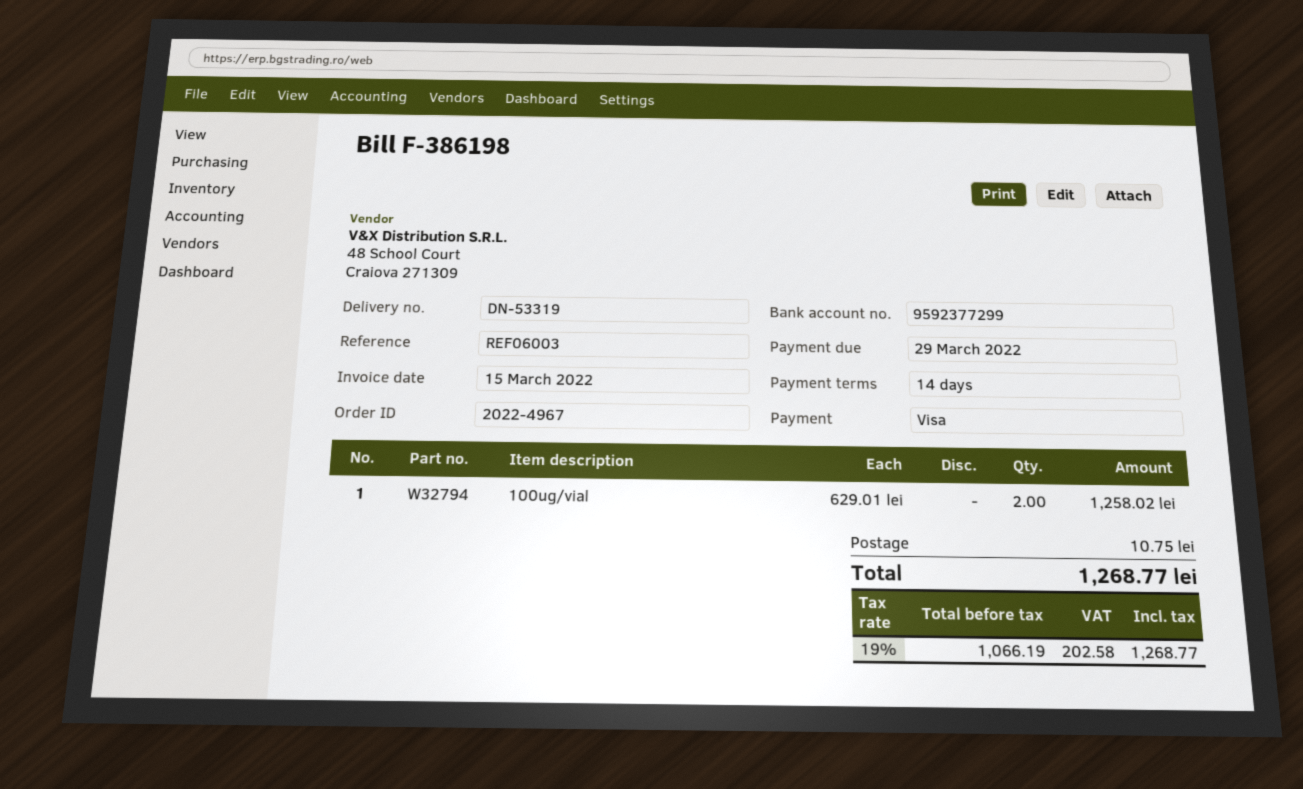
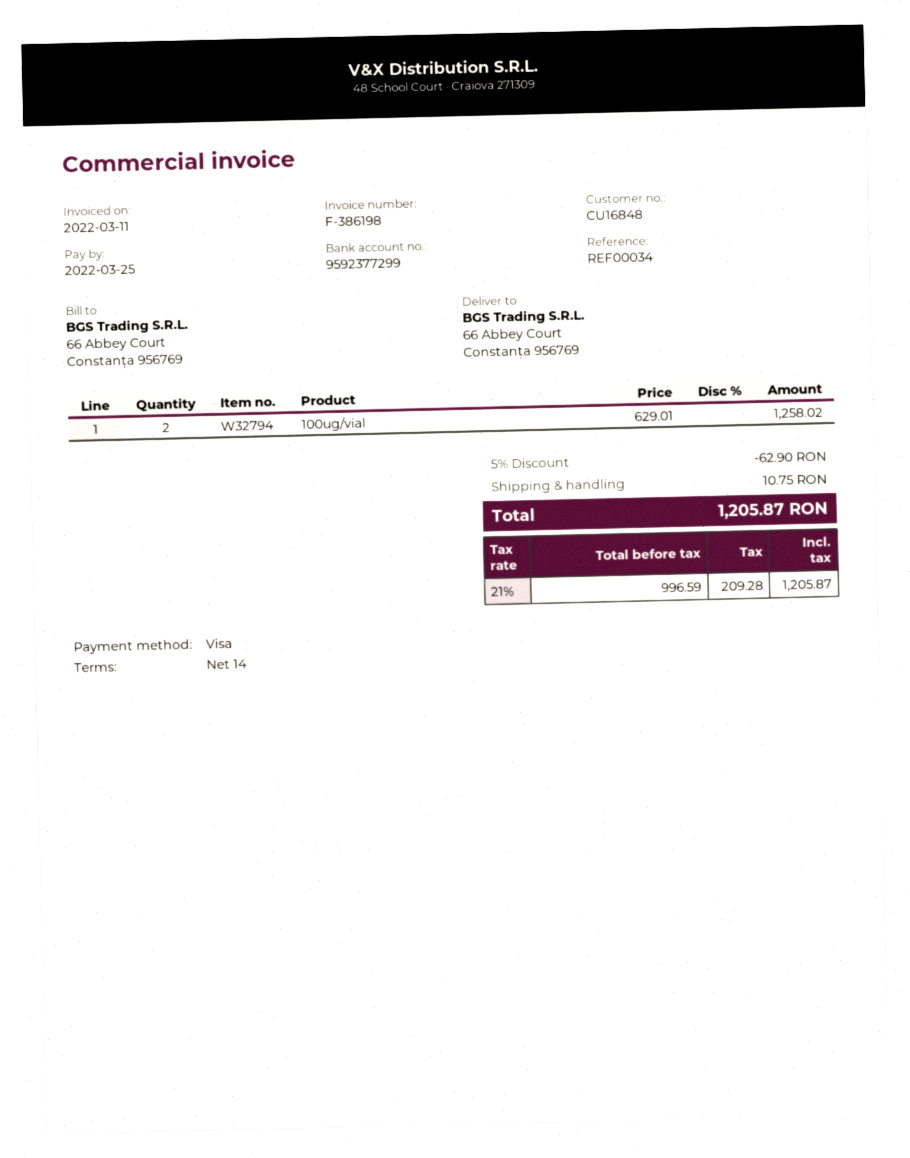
invoice date: 2022-03-15 -> 2022-03-11
due date: 2022-03-29 -> 2022-03-25
reference: REF06003 -> REF00034
discount: none -> 5% = 62.90
net: 1066.19 -> 996.59
tax: 19% = 202.58 -> 21% = 209.28
total: 1268.77 -> 1205.87

